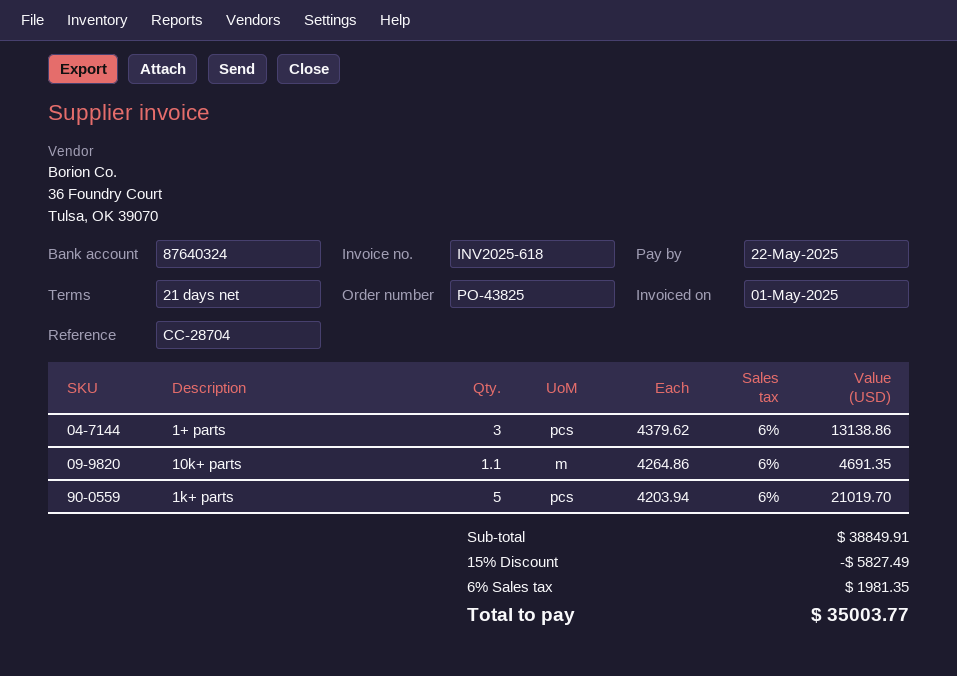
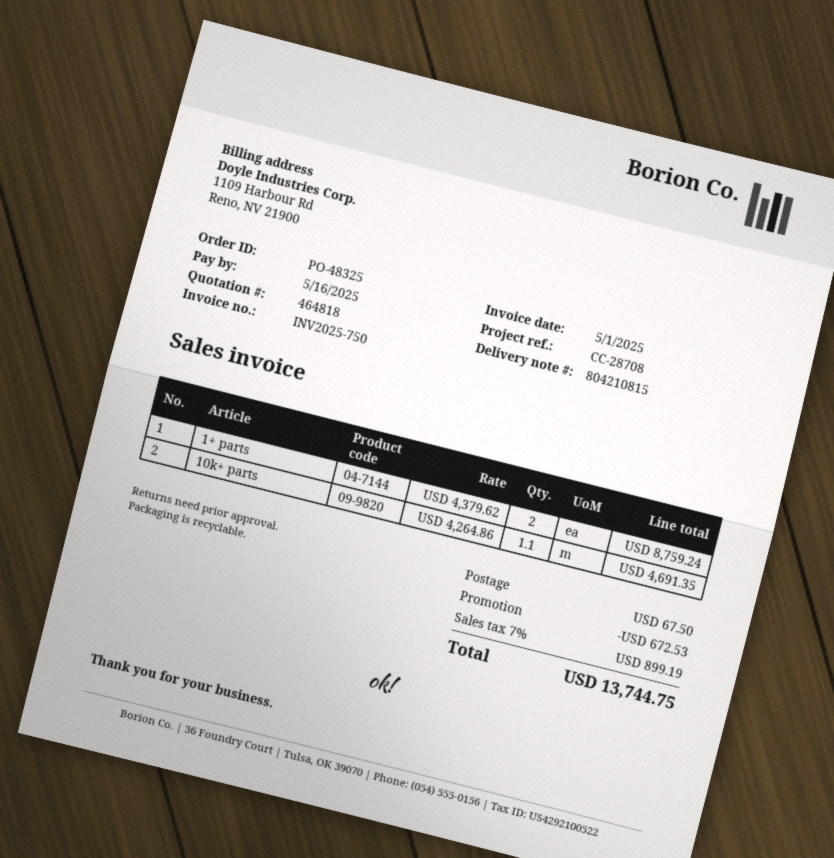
order number: PO-43825 -> PO-48325
invoice number: INV2025-618 -> INV2025-750
due date: 2025-05-22 -> 2025-05-16
reference: CC-28704 -> CC-28708
1+ parts: 3 x 4379.62 = 13138.86 -> 2 x 4379.62 = 8759.24
1k+ parts: 5 x 4203.94 = 21019.70 -> none
discount: 5827.49 -> 672.53
shipping: none -> 67.50
tax: 6% = 1981.35 -> 7% = 899.19
total: 35003.77 -> 13744.75

